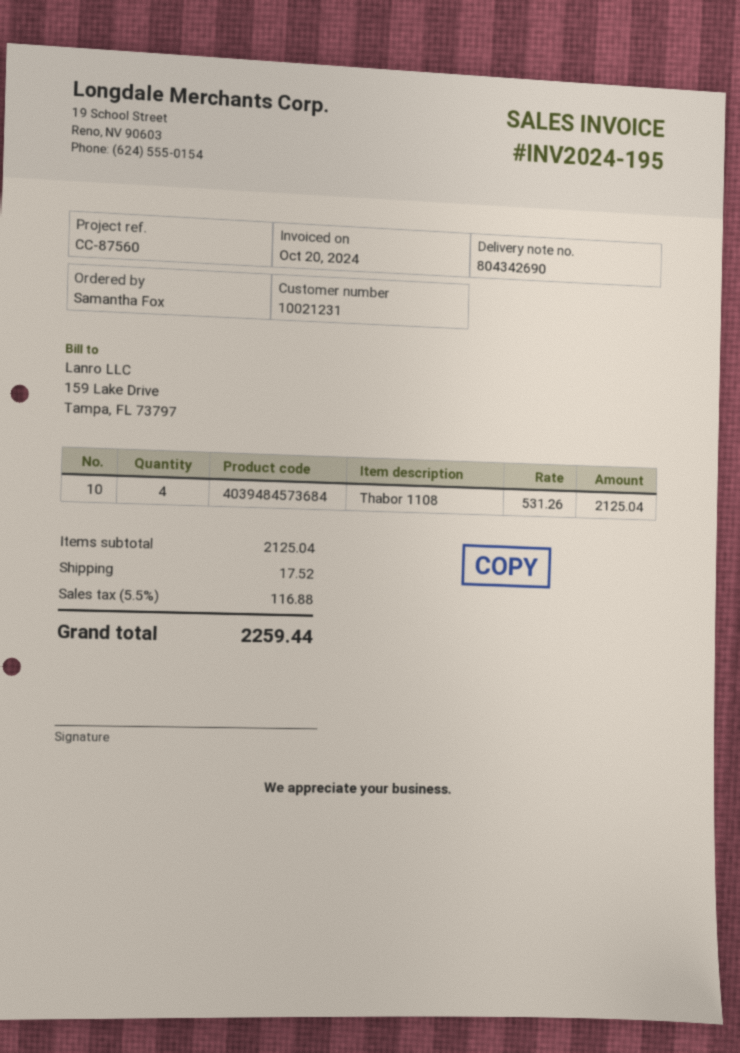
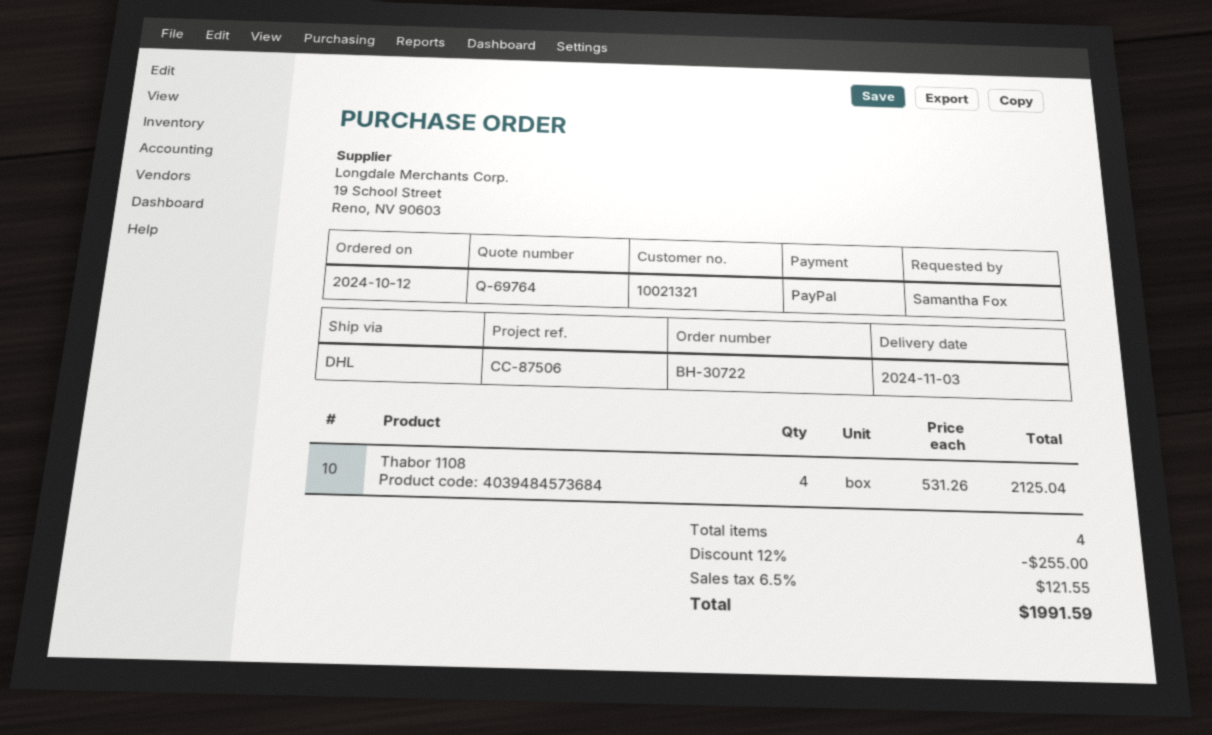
customer number: 10021231 -> 10021321
reference: CC-87560 -> CC-87506
discount: none -> 12% = 255.00
shipping: 17.52 -> none
tax: 5.5% = 116.88 -> 6.5% = 121.55
total: 2259.44 -> 1991.59

